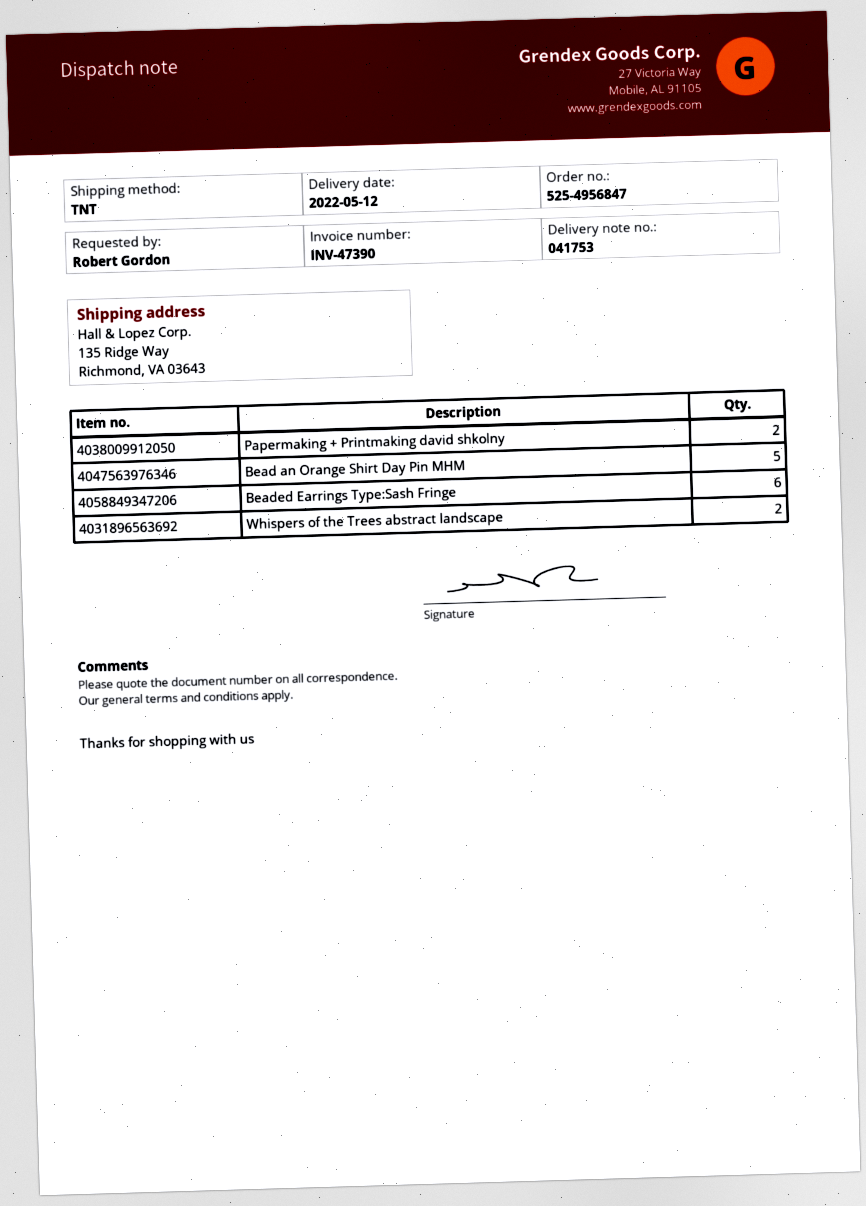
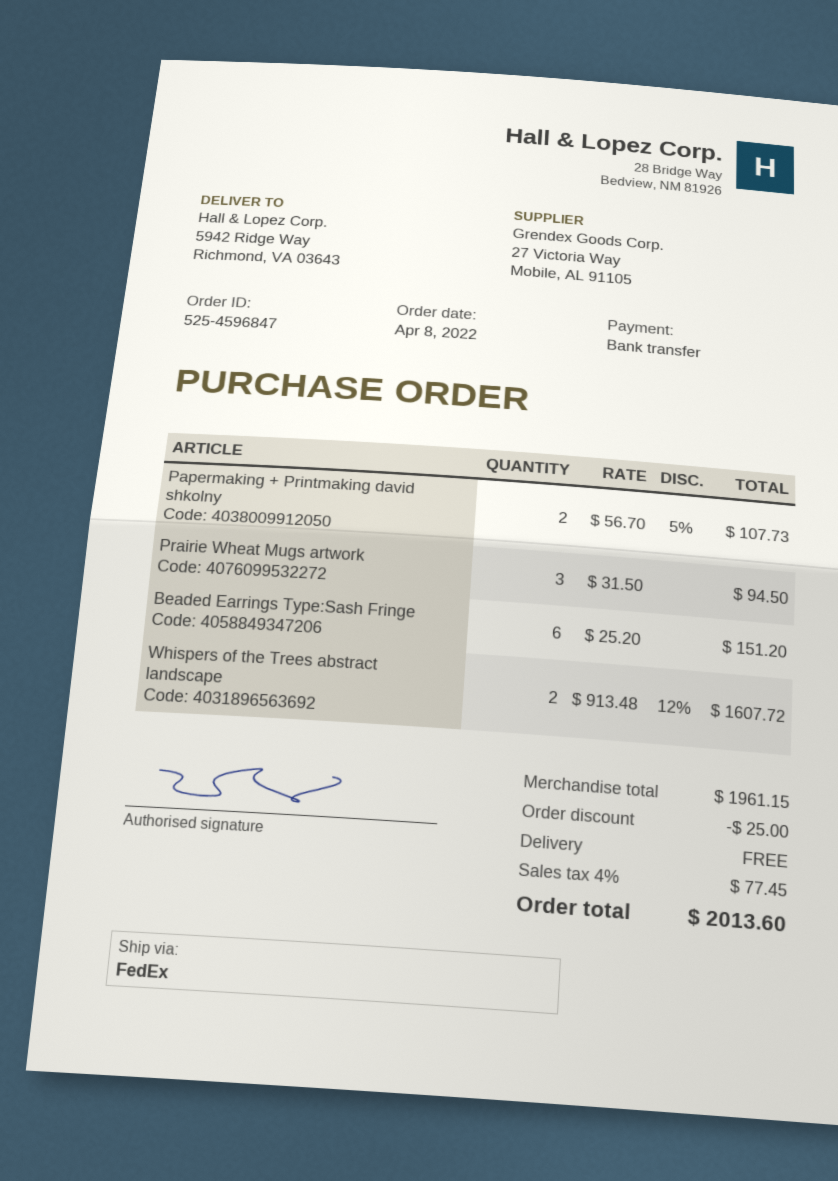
order number: 525-4956847 -> 525-4596847
shipping method: TNT -> FedEx
ship to: 135 Ridge Way, Richmond, VA 03643 -> 5942 Ridge Way, Richmond, VA 03643
Bead an Orange Shirt Day Pin MHM: 5 -> none
Prairie Wheat Mugs artwork: none -> 3

